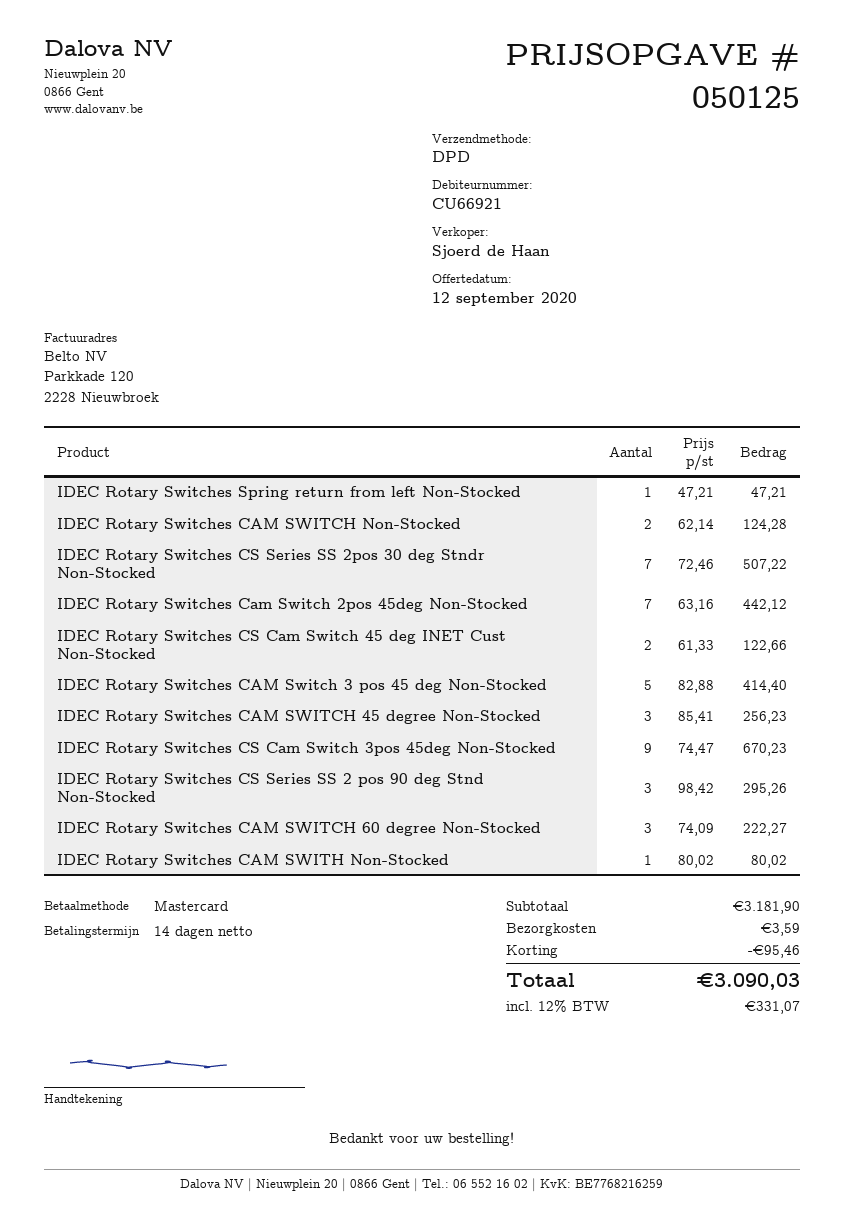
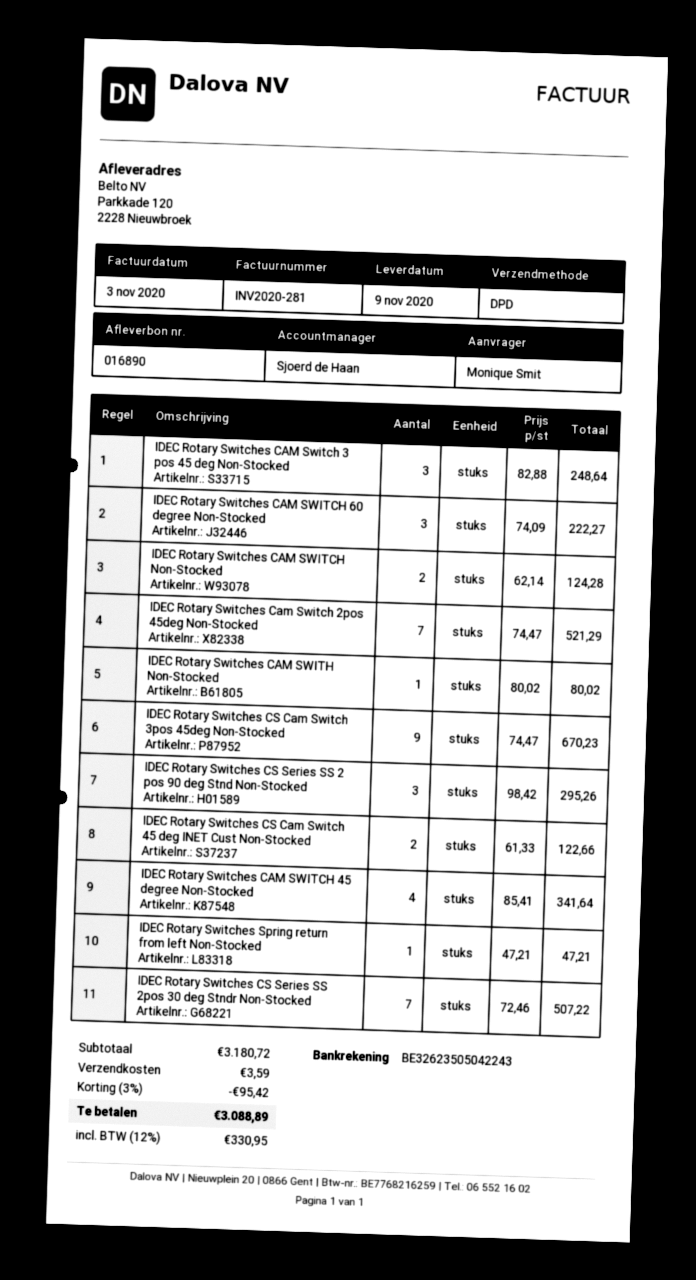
IDEC Rotary Switches Cam Switch 2pos 45deg Non-Stocked: 7 x 63.16 = 442.12 -> 7 x 74.47 = 521.29
IDEC Rotary Switches CAM Switch 3 pos 45 deg Non-Stocked: 5 x 82.88 = 414.40 -> 3 x 82.88 = 248.64
IDEC Rotary Switches CAM SWITCH 45 degree Non-Stocked: 3 x 85.41 = 256.23 -> 4 x 85.41 = 341.64
subtotal: 3181.90 -> 3180.72
discount: 95.46 -> 95.42
tax: 12% = 331.07 -> 12% = 330.95
total: 3090.03 -> 3088.89

